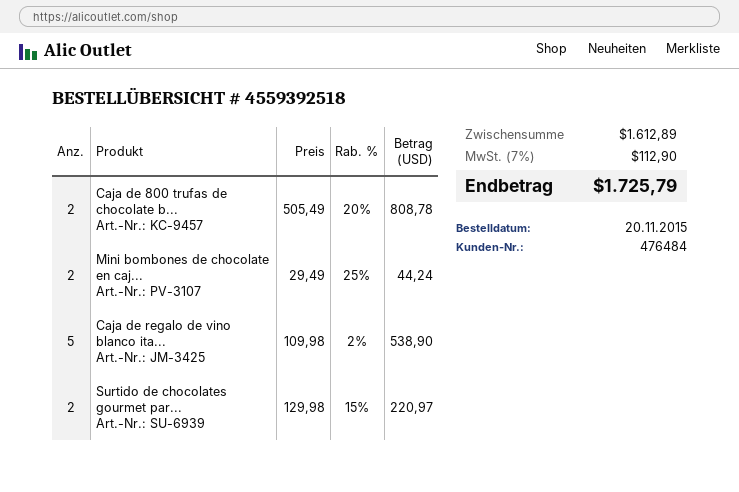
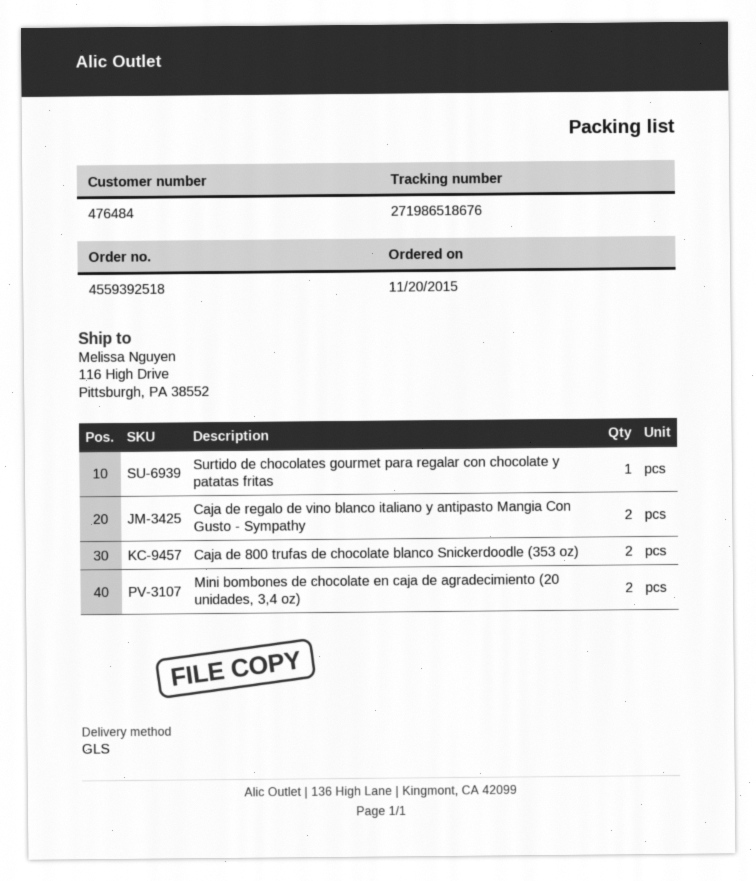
Caja de regalo de vino blanco ita...: 5 -> 2
Surtido de chocolates gourmet par...: 2 -> 1

